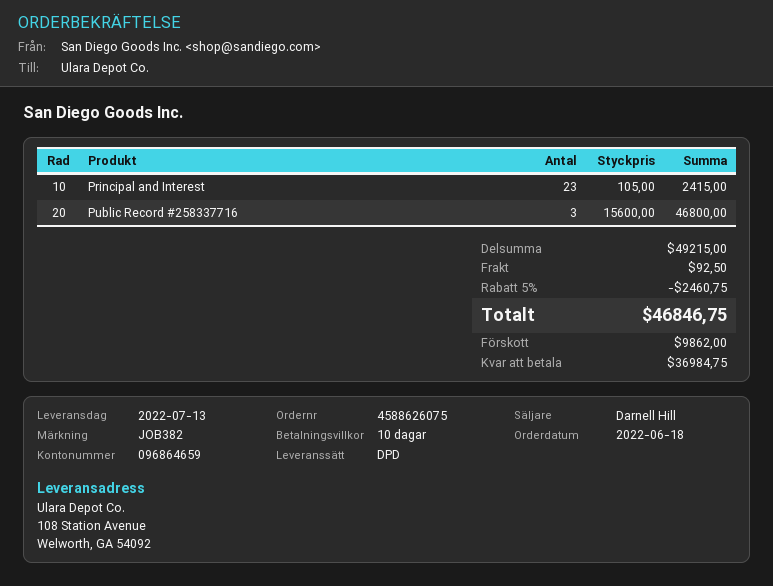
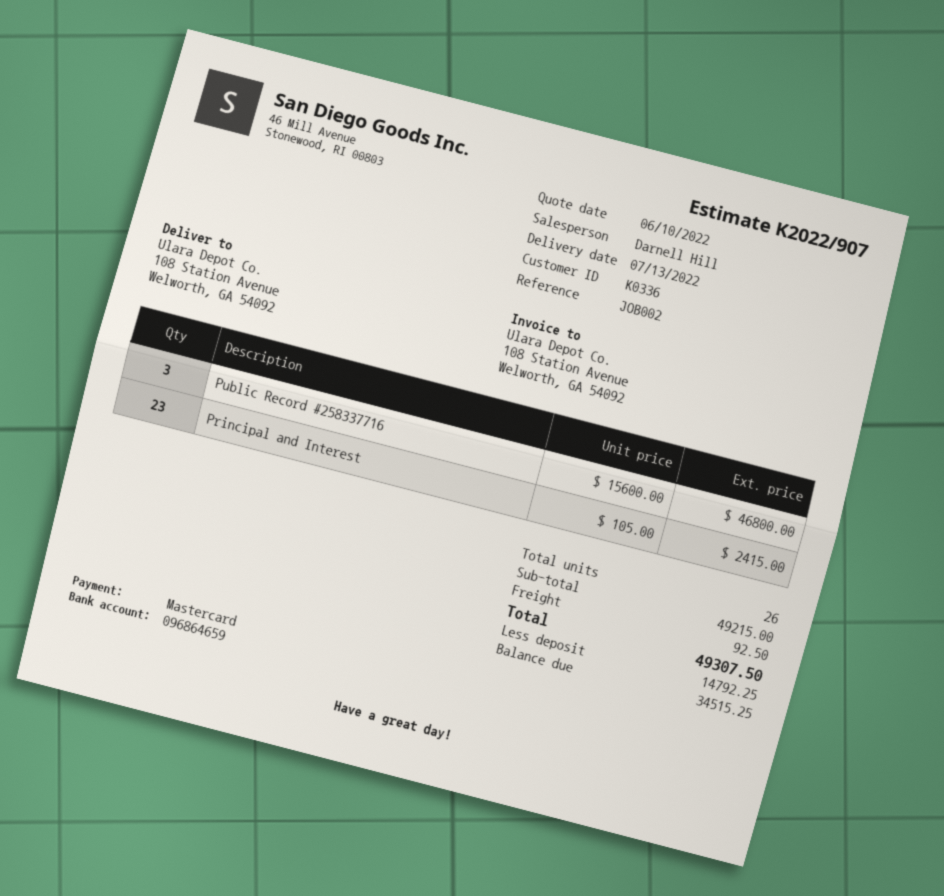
reference: JOB382 -> JOB002
discount: 5% = 2460.75 -> none
total: 46846.75 -> 49307.50
deposit: 9862.00 -> 14792.25
balance: 36984.75 -> 34515.25

